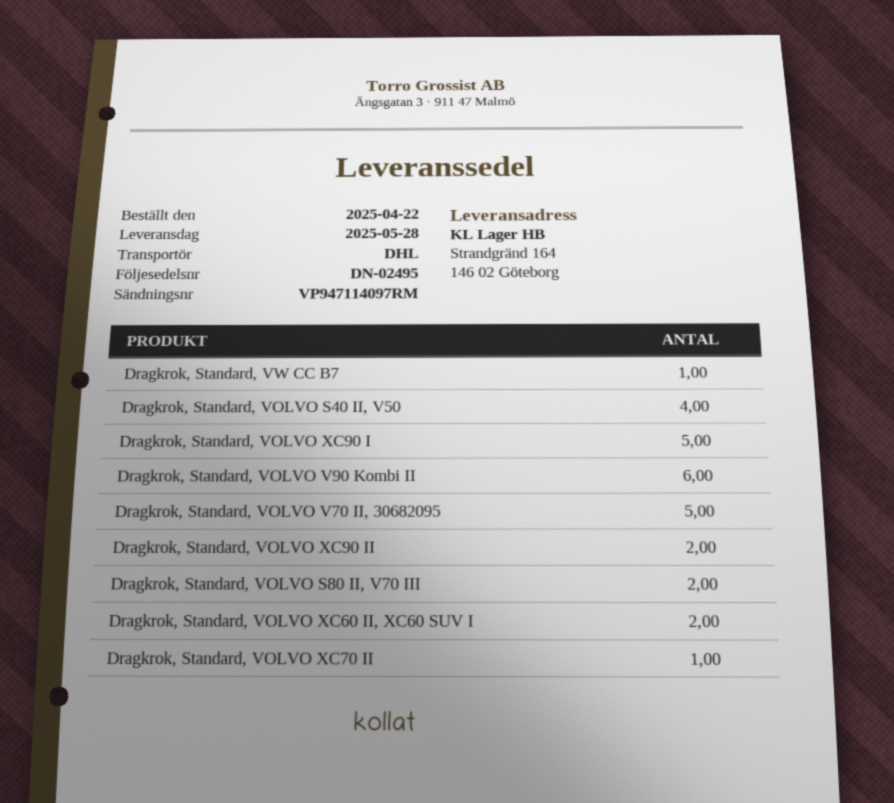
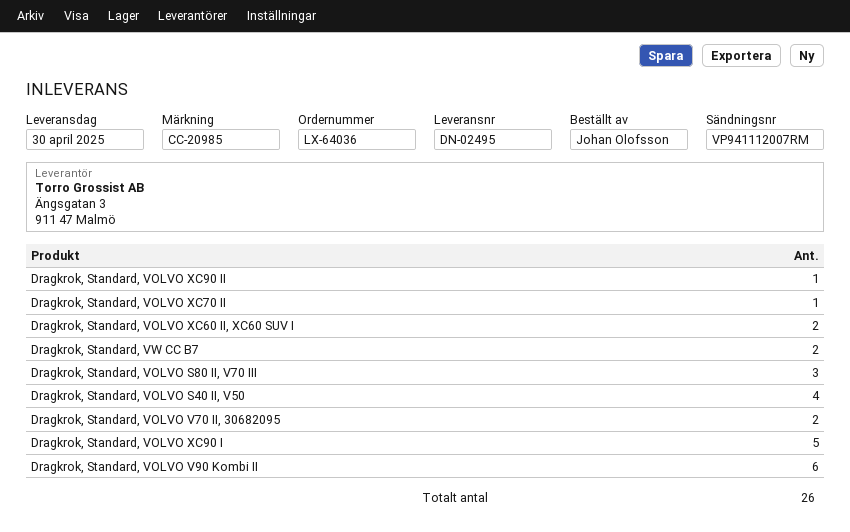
delivery date: 2025-05-28 -> 2025-04-30
tracking number: VP947114097RM -> VP941112007RM
Dragkrok, Standard, VW CC B7: 1 -> 2
Dragkrok, Standard, VOLVO V70 II, 30682095: 5 -> 2
Dragkrok, Standard, VOLVO XC90 II: 2 -> 1
Dragkrok, Standard, VOLVO S80 II, V70 III: 2 -> 3

